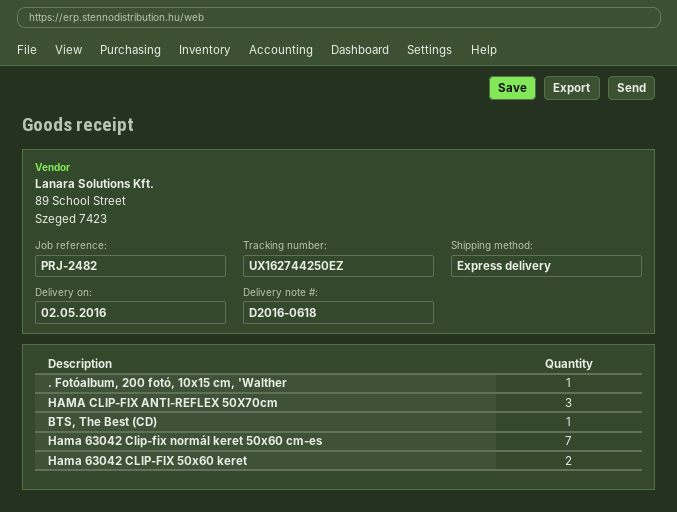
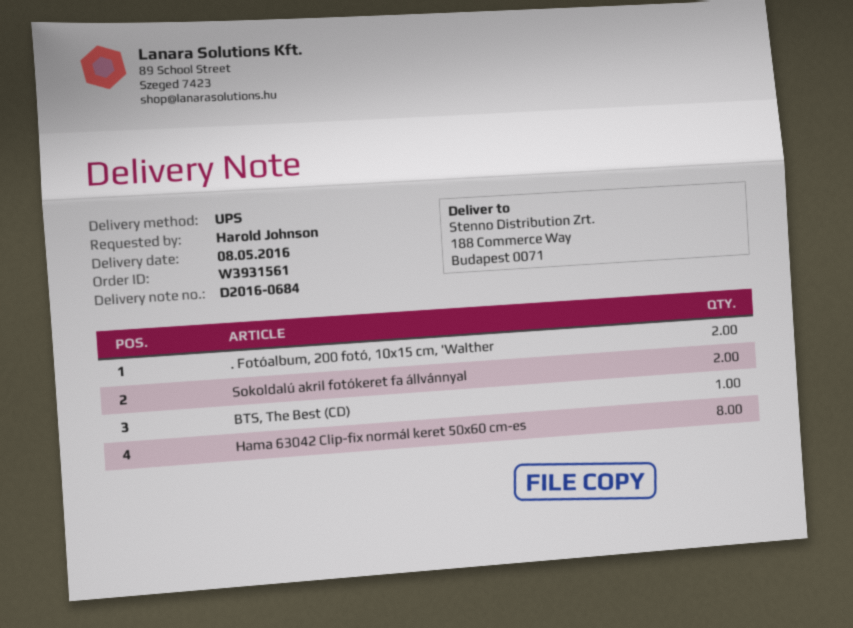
delivery note number: D2016-0618 -> D2016-0684
delivery date: 2016-05-02 -> 2016-05-08
shipping method: express -> UPS
. Fotóalbum, 200 fotó, 10x15 cm, 'Walther: 1 -> 2
HAMA CLIP-FIX ANTI-REFLEX 50X70cm: 3 -> none
Hama 63042 Clip-fix normál keret 50x60 cm-es: 7 -> 8
Hama 63042 CLIP-FIX 50x60 keret: 2 -> none
Sokoldalú akril fotókeret fa állvánnyal: none -> 2

